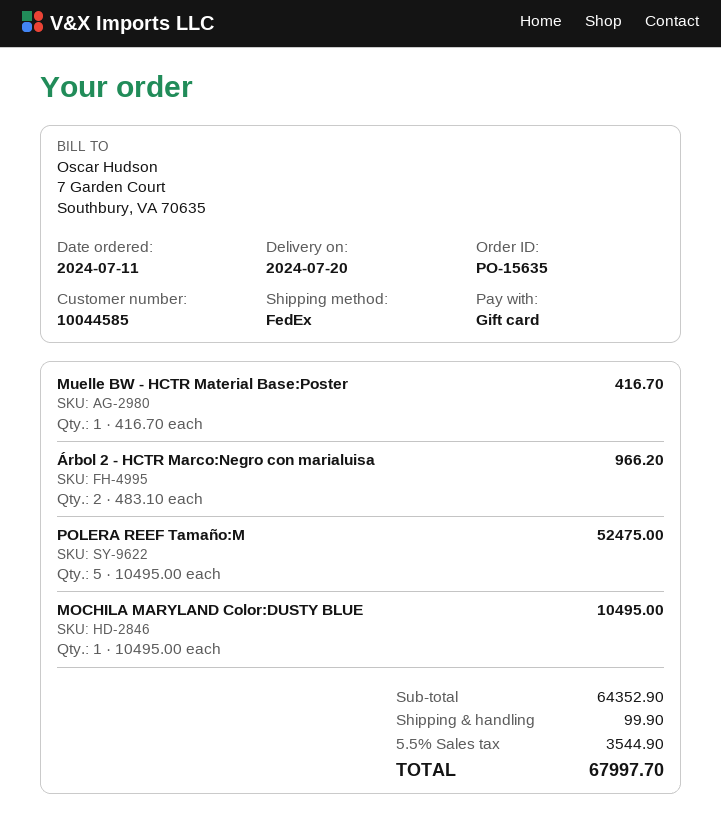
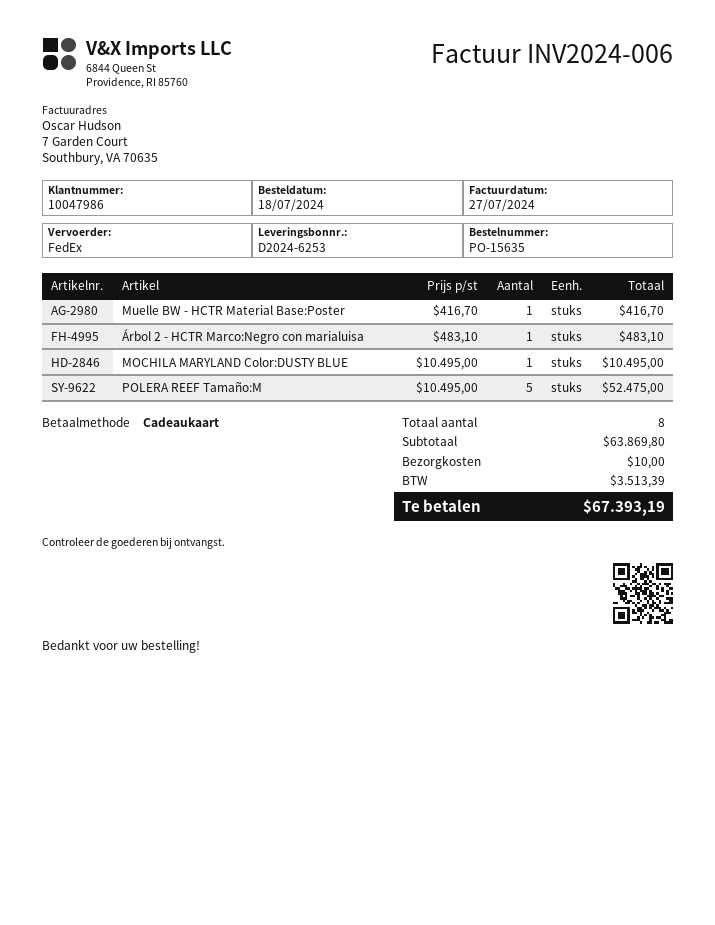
order date: 2024-07-11 -> 2024-07-18
customer number: 10044585 -> 10047986
Árbol 2 - HCTR Marco:Negro con marialuisa: 2 x 483.10 = 966.20 -> 1 x 483.10 = 483.10
subtotal: 64352.90 -> 63869.80
shipping: 99.90 -> 10.00
tax: 3544.90 -> 3513.39
total: 67997.70 -> 67393.19

